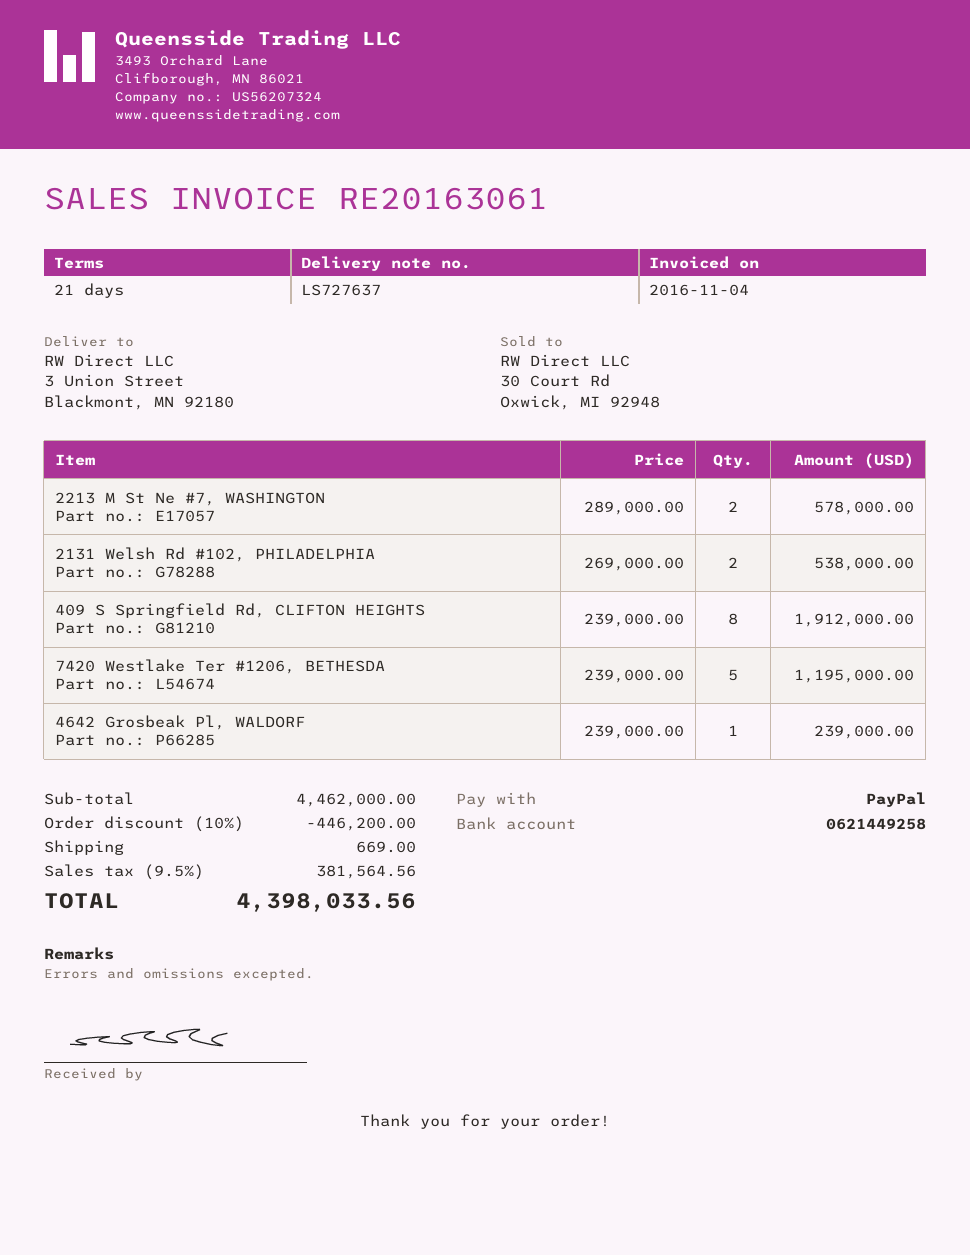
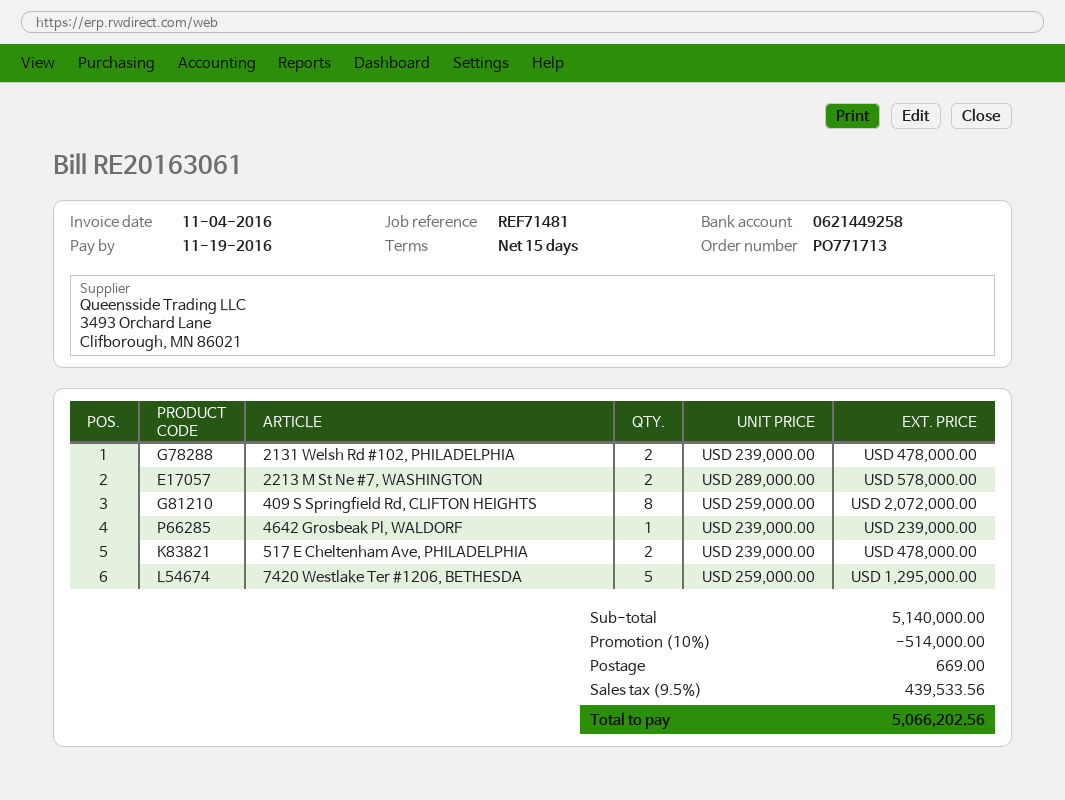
payment terms: 21 days -> 15 days
2131 Welsh Rd #102, PHILADELPHIA: 2 x 269000.00 = 538000.00 -> 2 x 239000.00 = 478000.00
409 S Springfield Rd, CLIFTON HEIGHTS: 8 x 239000.00 = 1912000.00 -> 8 x 259000.00 = 2072000.00
7420 Westlake Ter #1206, BETHESDA: 5 x 239000.00 = 1195000.00 -> 5 x 259000.00 = 1295000.00
517 E Cheltenham Ave, PHILADELPHIA: none -> 2 x 239000.00 = 478000.00
subtotal: 4462000.00 -> 5140000.00
discount: 10% = 446200.00 -> 10% = 514000.00
tax: 9.5% = 381564.56 -> 9.5% = 439533.56
total: 4398033.56 -> 5066202.56

